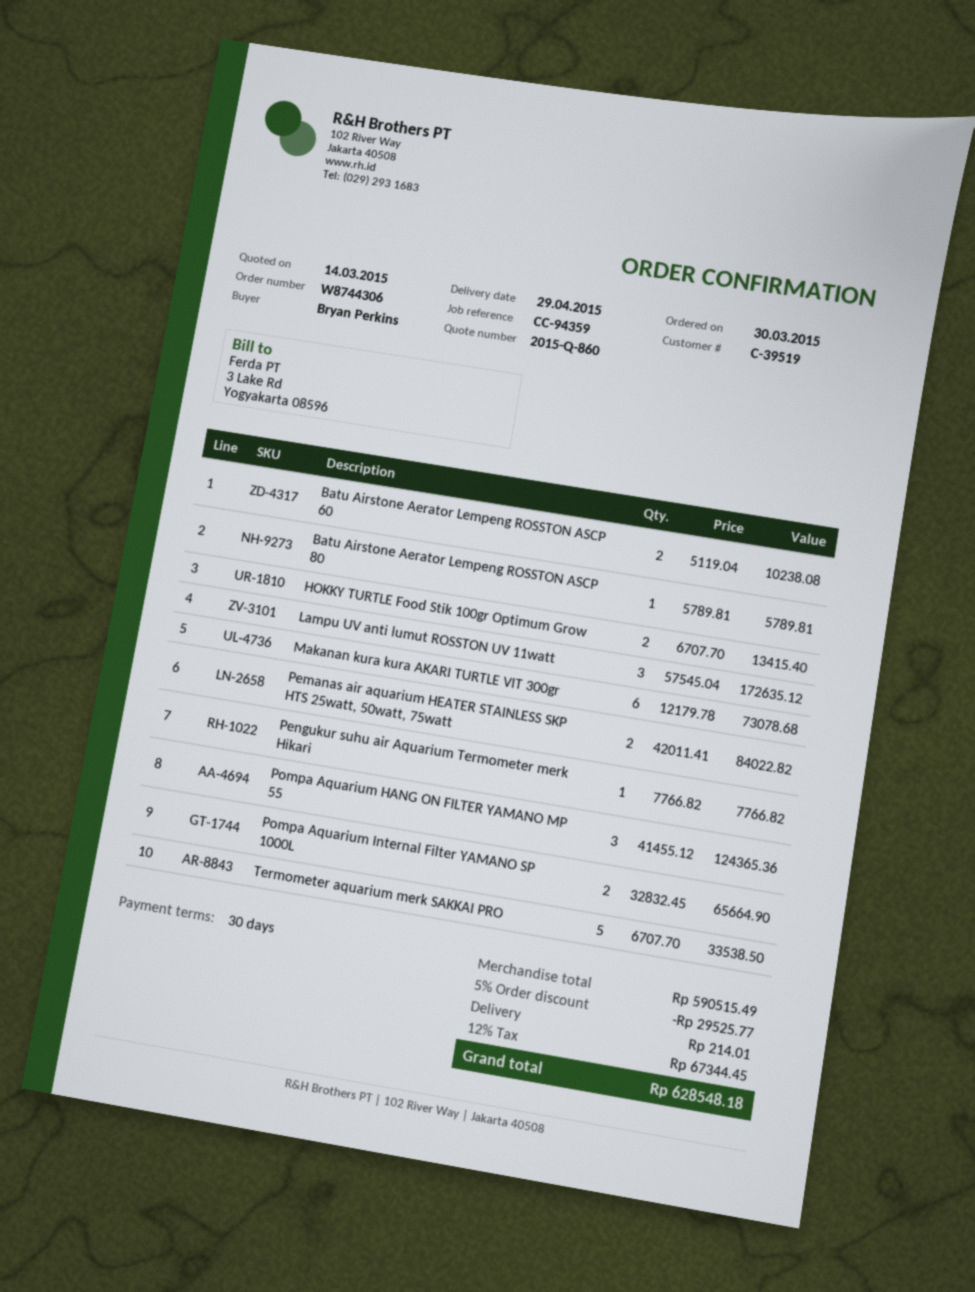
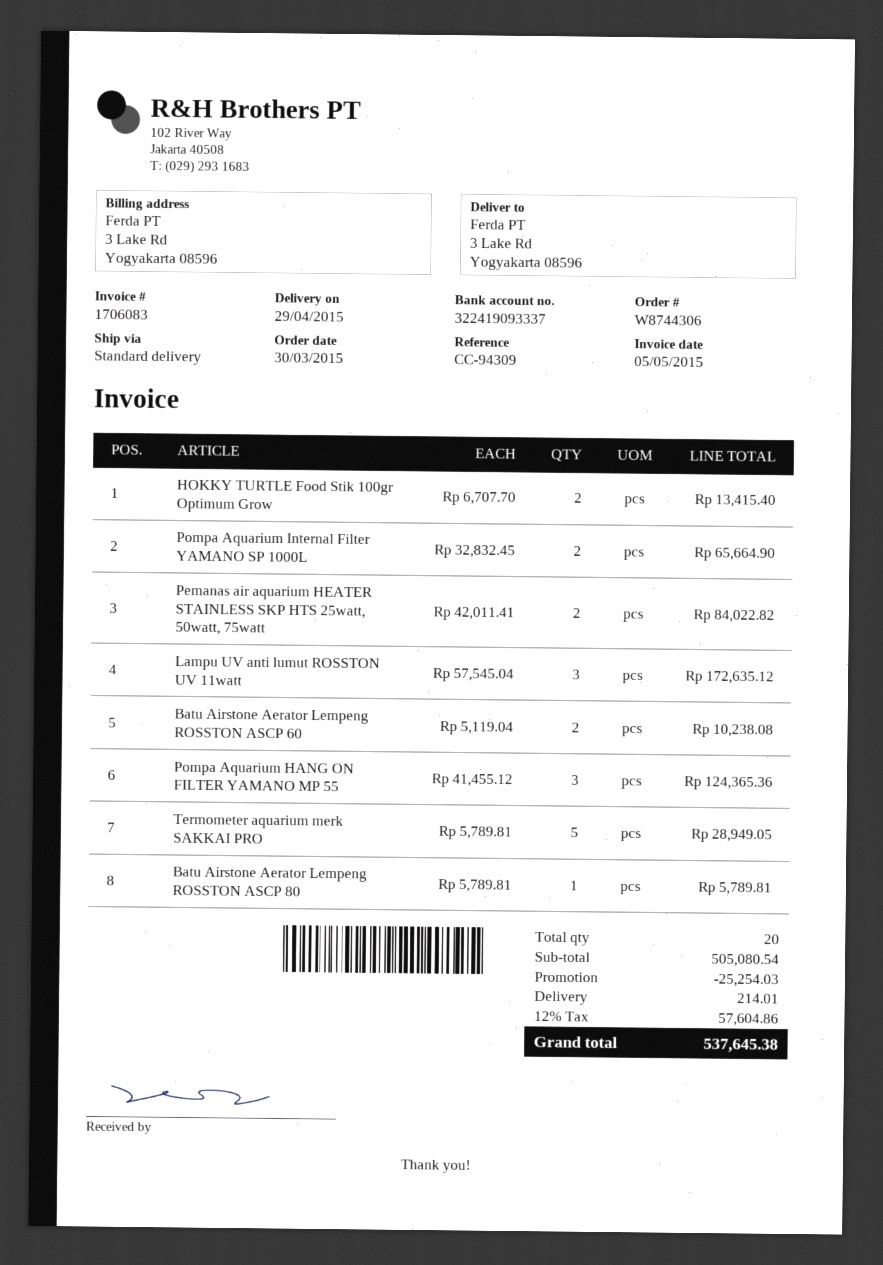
reference: CC-94359 -> CC-94309
Makanan kura kura AKARI TURTLE VIT 300gr: 6 x 12179.78 = 73078.68 -> none
Pengukur suhu air Aquarium Termometer merk Hikari: 1 x 7766.82 = 7766.82 -> none
Termometer aquarium merk SAKKAI PRO: 5 x 6707.70 = 33538.50 -> 5 x 5789.81 = 28949.05
subtotal: 590515.49 -> 505080.54
discount: 29525.77 -> 25254.03
tax: 12% = 67344.45 -> 12% = 57604.86
total: 628548.18 -> 537645.38

